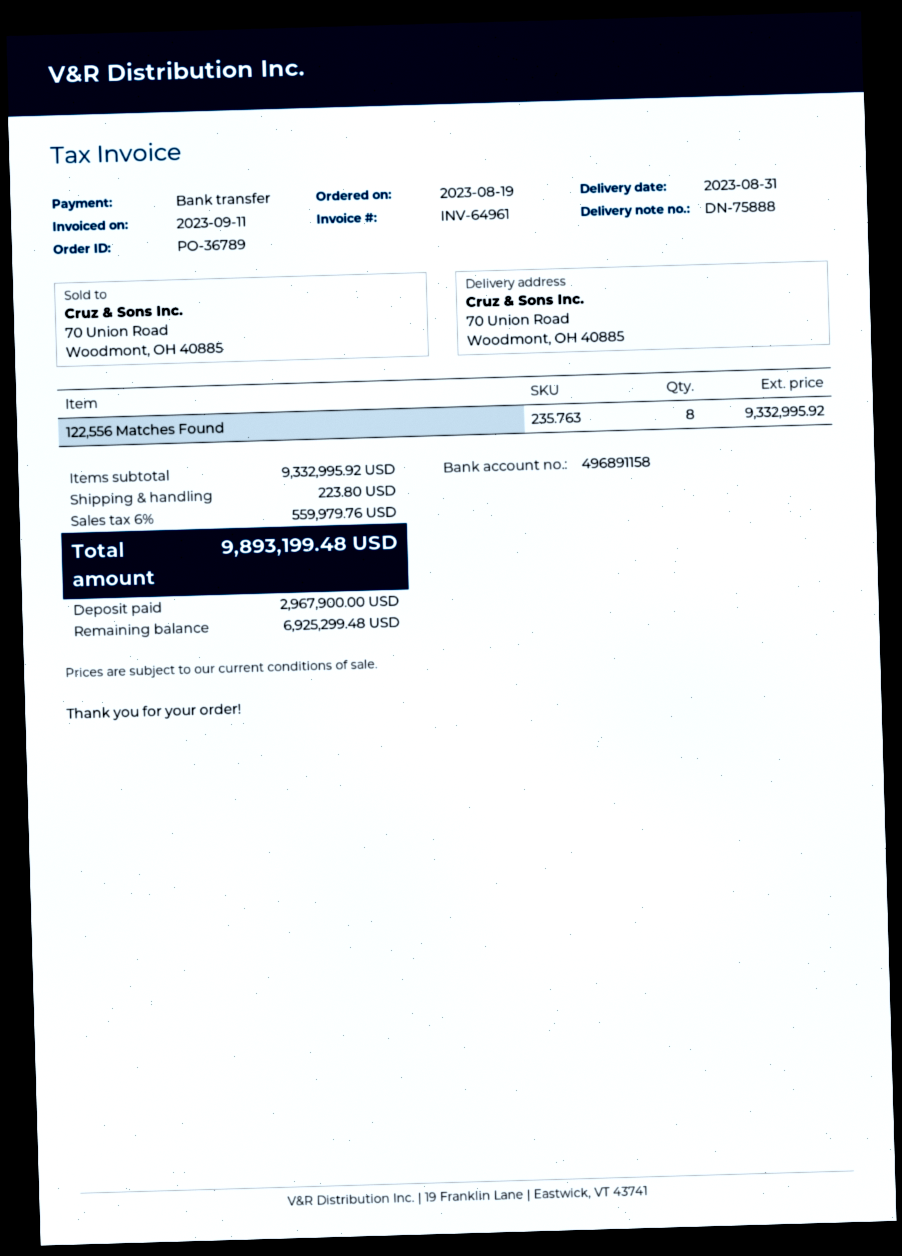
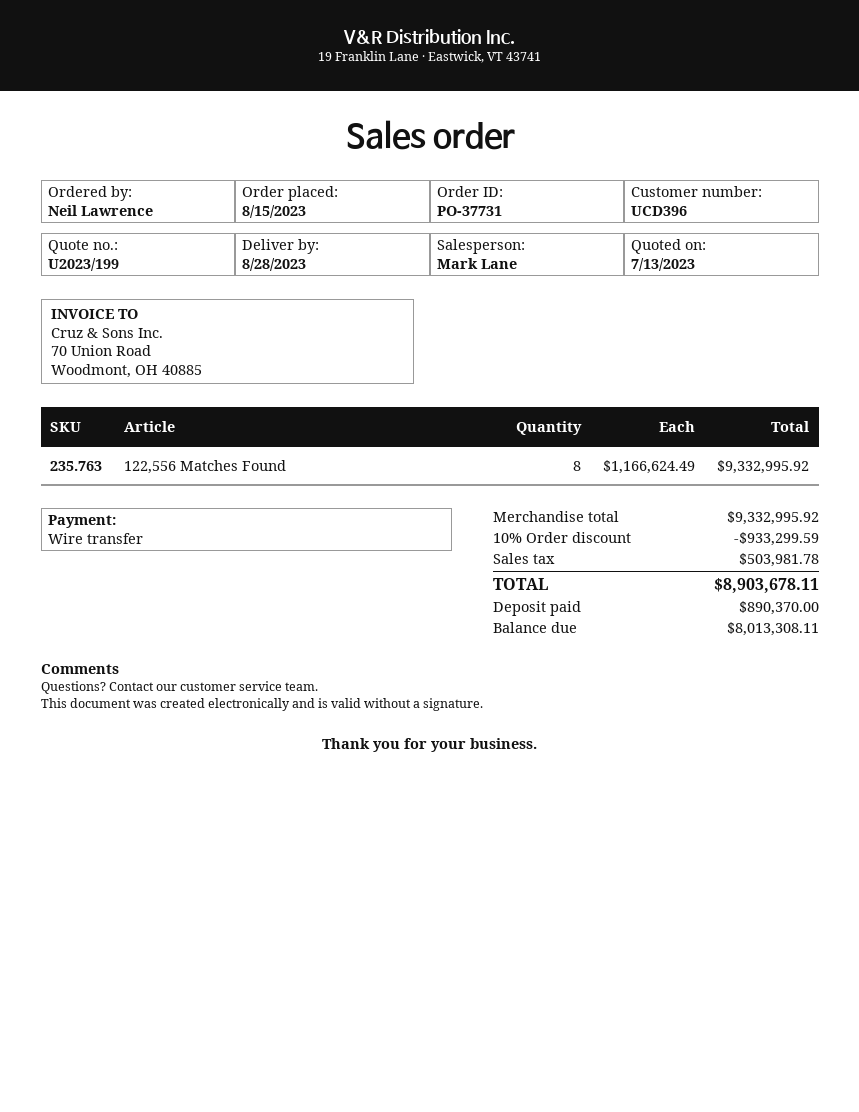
order number: PO-36789 -> PO-37731
order date: 2023-08-19 -> 2023-08-15
delivery date: 2023-08-31 -> 2023-08-28
discount: none -> 10% = 933299.59
shipping: 223.80 -> none
tax: 559979.76 -> 503981.78
total: 9893199.48 -> 8903678.11
deposit: 2967900.00 -> 890370.00
balance: 6925299.48 -> 8013308.11

